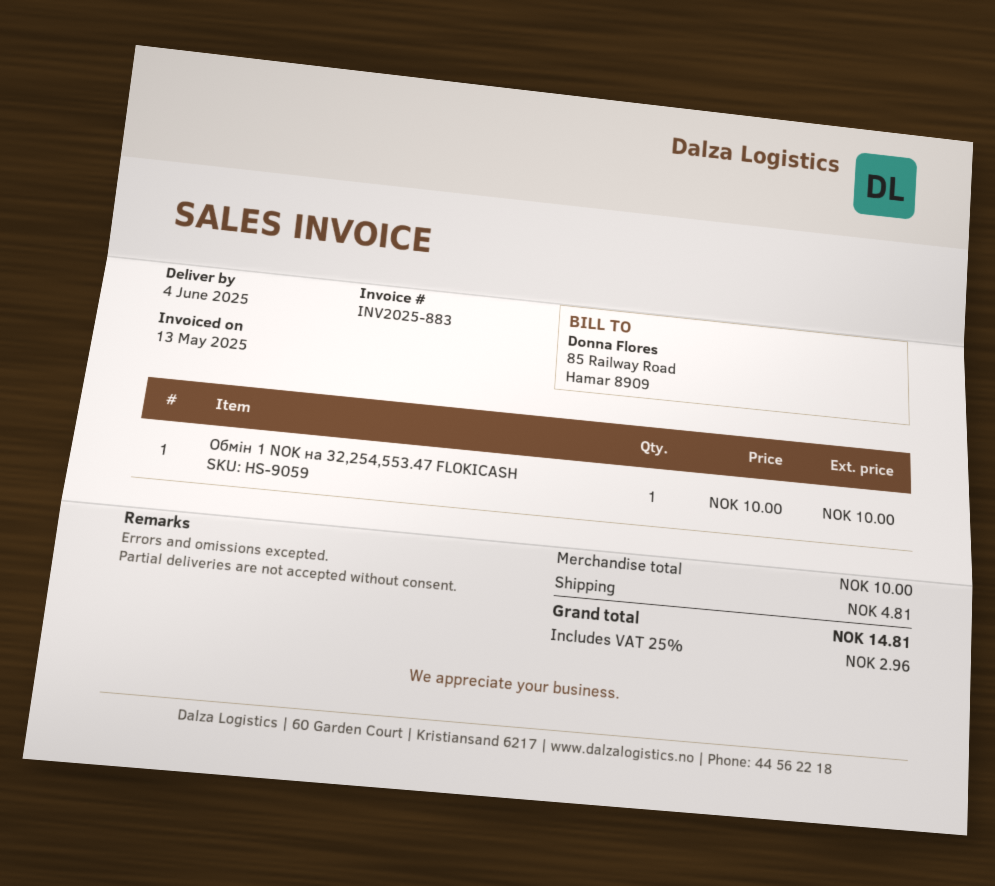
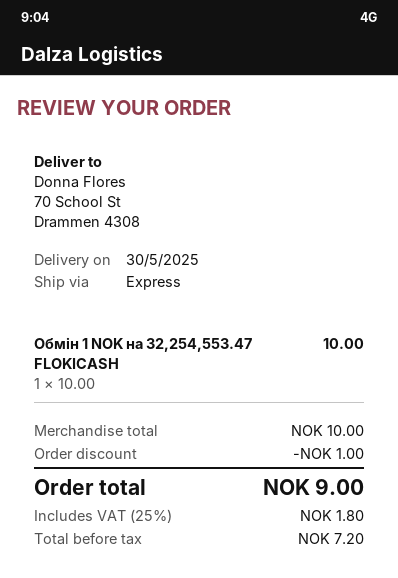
delivery date: 2025-06-04 -> 2025-05-30
discount: none -> 1.00
shipping: 4.81 -> none
tax: 25% = 2.96 -> 25% = 1.80
total: 14.81 -> 9.00

